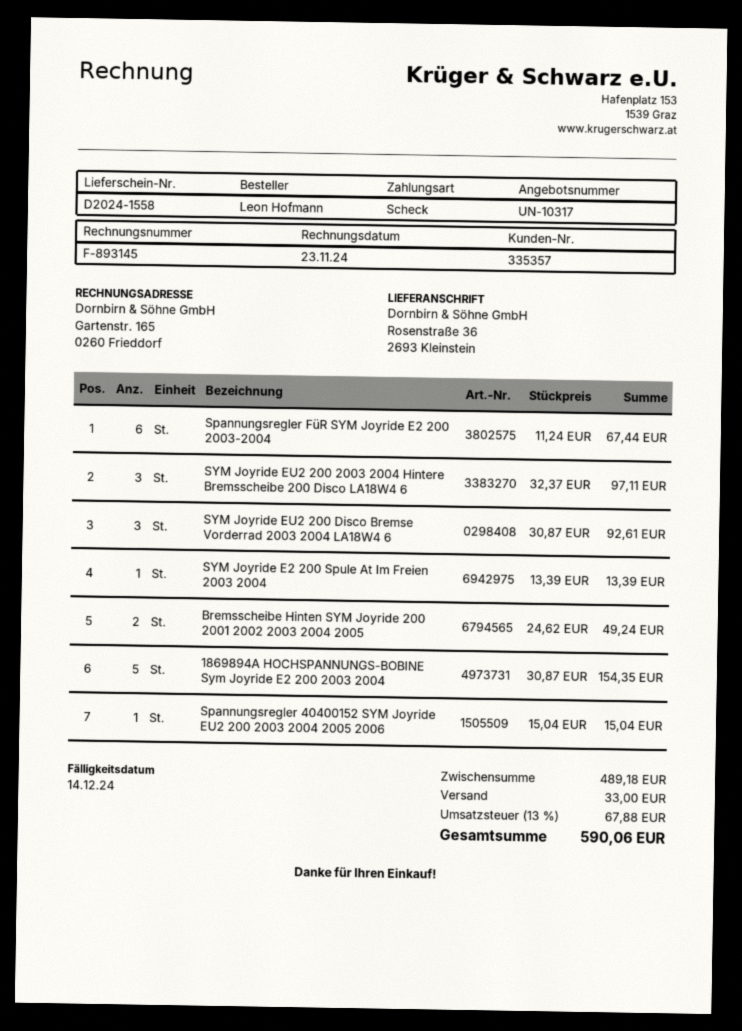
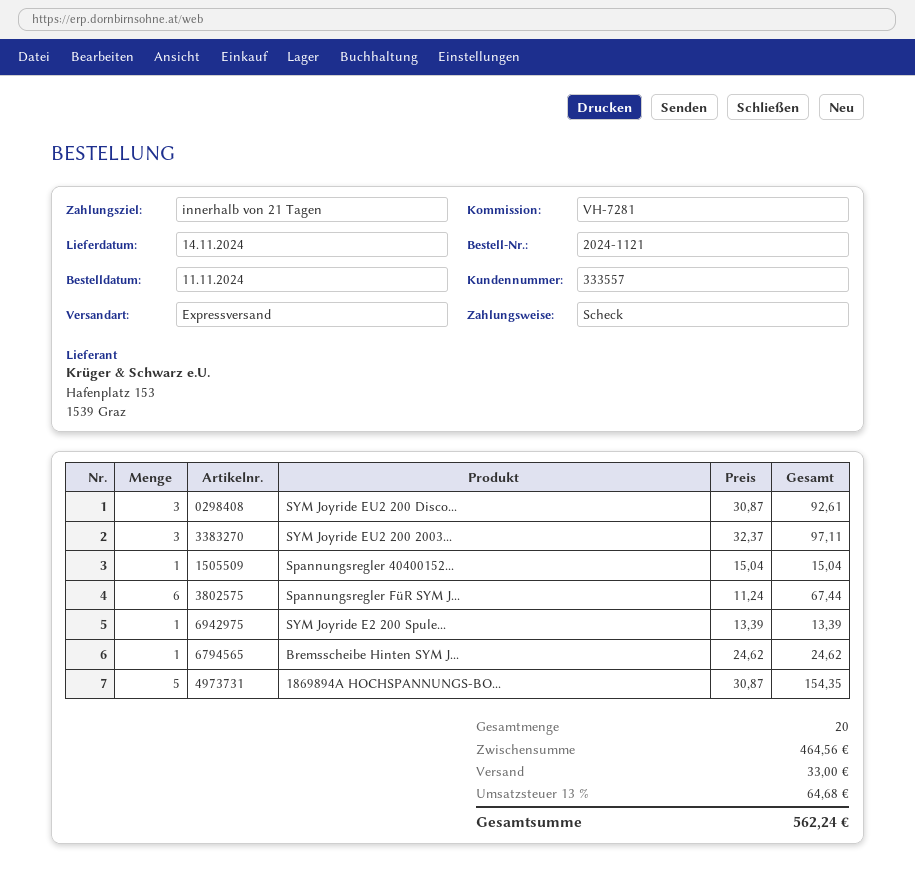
customer number: 335357 -> 333557
Bremsscheibe Hinten SYM Joyride 200 2001 2002 2003 2004 2005: 2 x 24.62 = 49.24 -> 1 x 24.62 = 24.62
subtotal: 489.18 -> 464.56
tax: 13% = 67.88 -> 13% = 64.68
total: 590.06 -> 562.24

